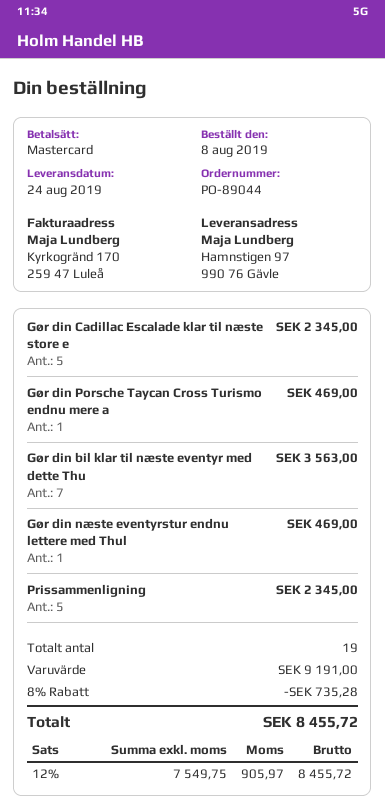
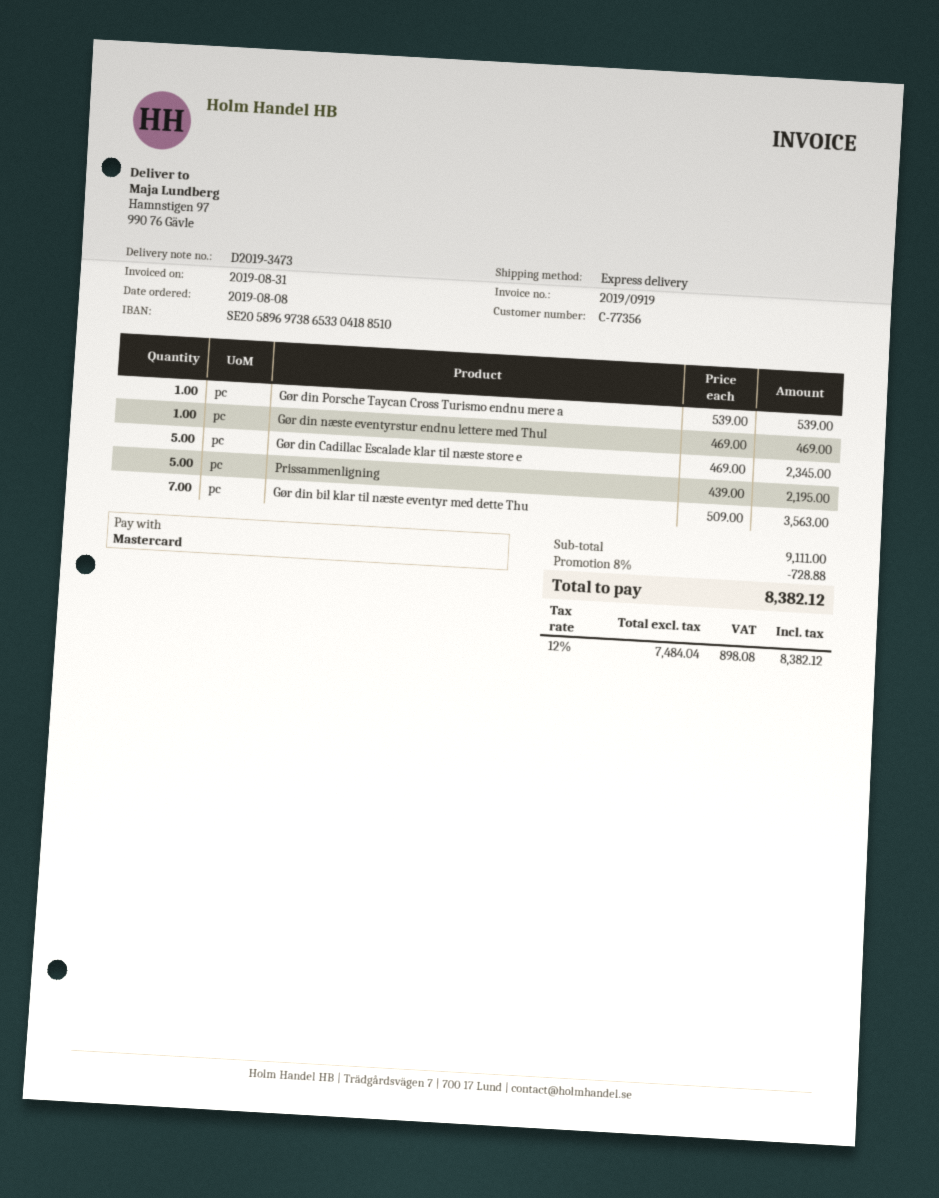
Gør din Porsche Taycan Cross Turismo endnu mere a: 1 for 469.00 -> 1 for 539.00
Prissammenligning: 5 for 2345.00 -> 5 for 2195.00
subtotal: 9191.00 -> 9111.00
discount: 8% = 735.28 -> 8% = 728.88
net: 7549.75 -> 7484.04
tax: 12% = 905.97 -> 12% = 898.08
total: 8455.72 -> 8382.12

